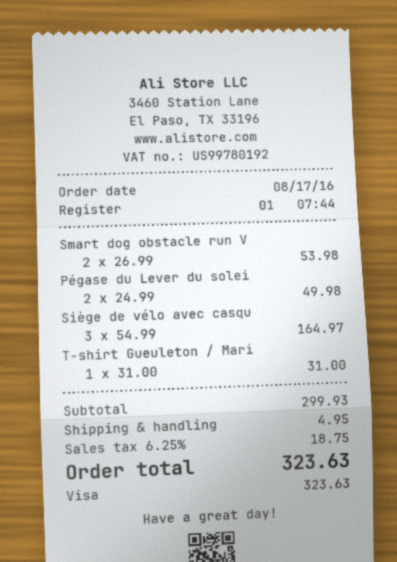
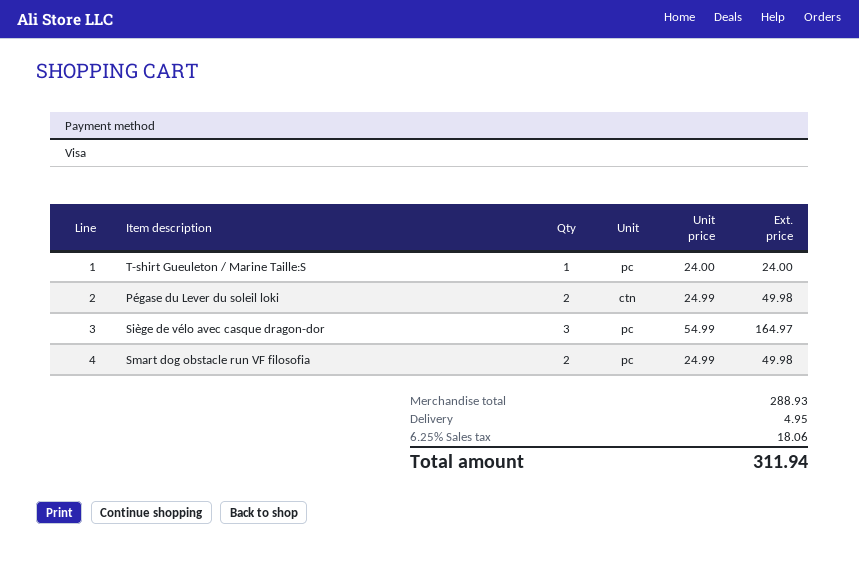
Smart dog obstacle run V: 2 x 26.99 = 53.98 -> 2 x 24.99 = 49.98
T-shirt Gueuleton / Mari: 1 x 31.00 = 31.00 -> 1 x 24.00 = 24.00
subtotal: 299.93 -> 288.93
tax: 6.25% = 18.75 -> 6.25% = 18.06
total: 323.63 -> 311.94

